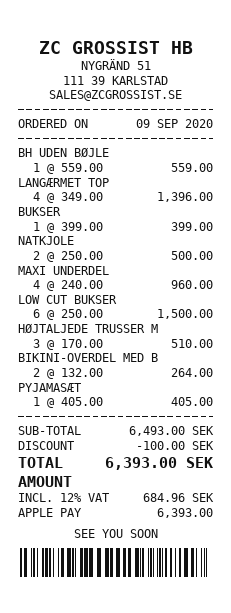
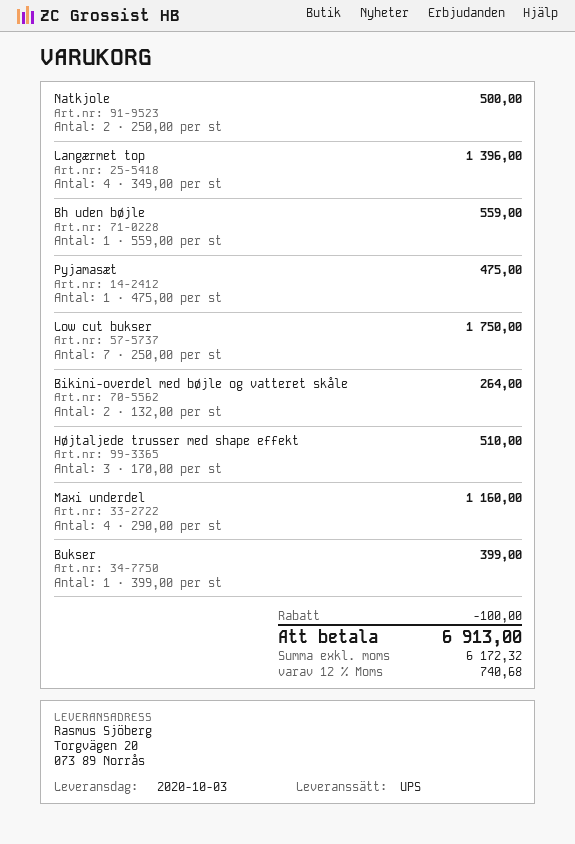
MAXI UNDERDEL: 4 x 240.00 = 960.00 -> 4 x 290.00 = 1160.00
LOW CUT BUKSER: 6 x 250.00 = 1500.00 -> 7 x 250.00 = 1750.00
PYJAMASÆT: 1 x 405.00 = 405.00 -> 1 x 475.00 = 475.00
tax: 12% = 684.96 -> 12% = 740.68
total: 6393.00 -> 6913.00

